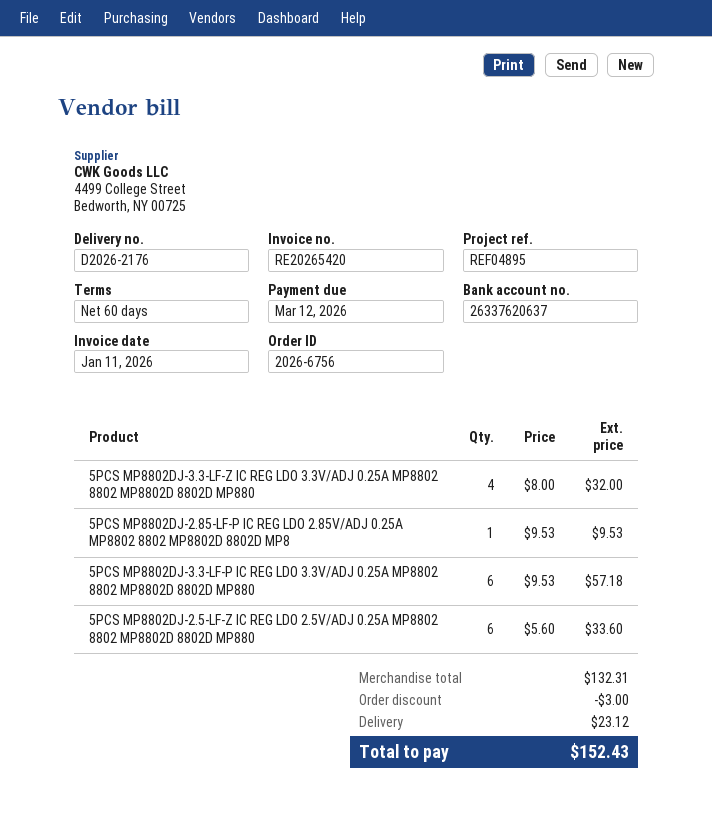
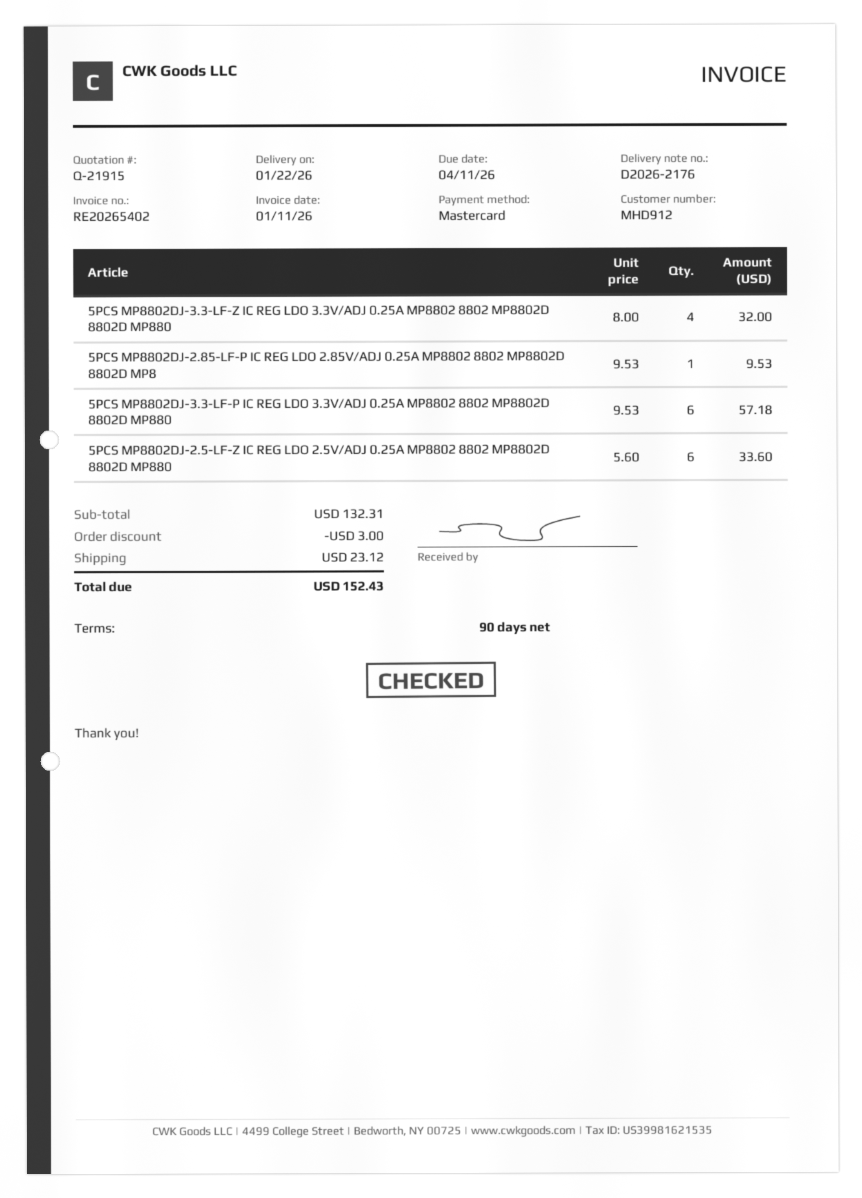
invoice number: RE20265420 -> RE20265402
payment terms: 60 days -> 90 days
due date: 2026-03-12 -> 2026-04-11

